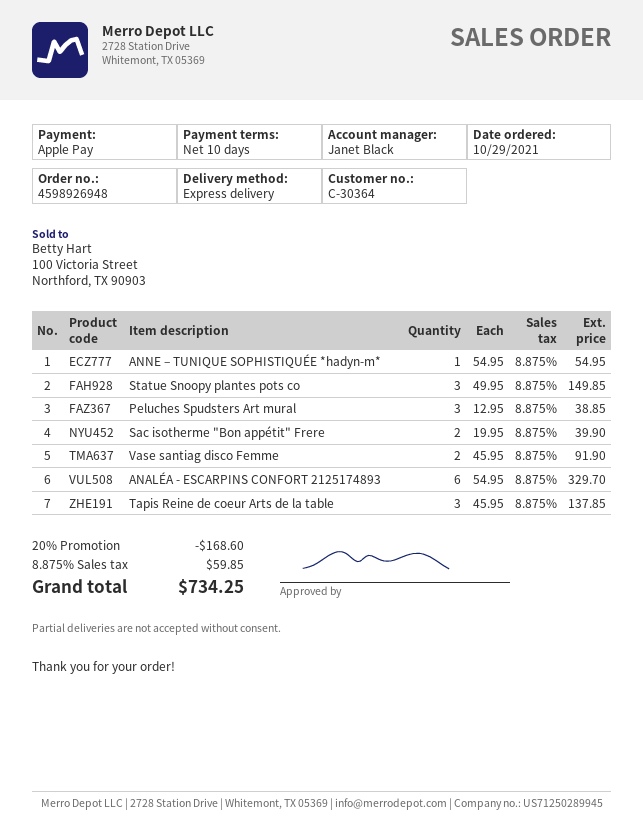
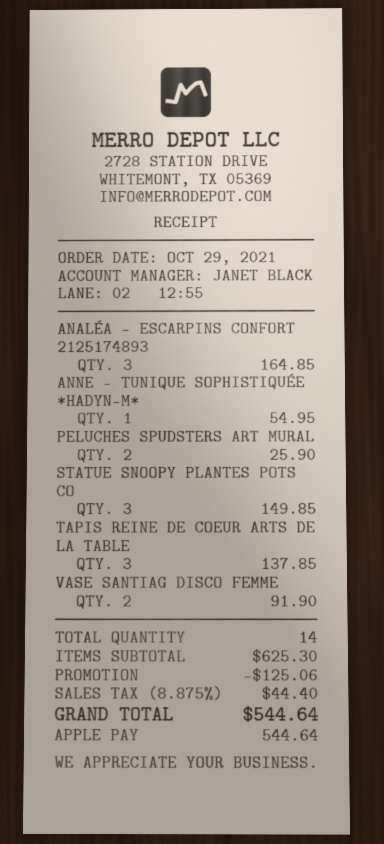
Peluches Spudsters Art mural: 3 for 38.85 -> 2 for 25.90
Sac isotherme "Bon appétit" Frere: 2 for 39.90 -> none
ANALÉA - ESCARPINS CONFORT 2125174893: 6 for 329.70 -> 3 for 164.85
discount: 168.60 -> 125.06
tax: 8.875% = 59.85 -> 8.875% = 44.40
total: 734.25 -> 544.64

